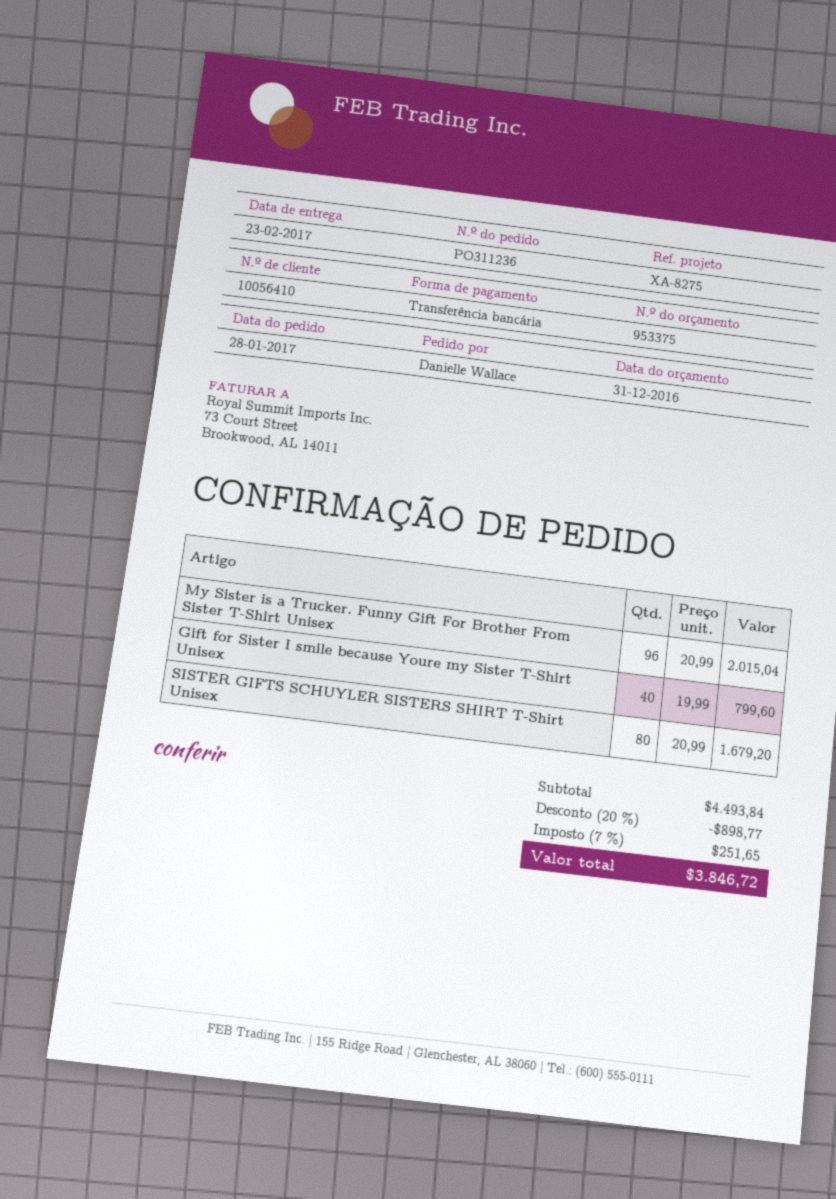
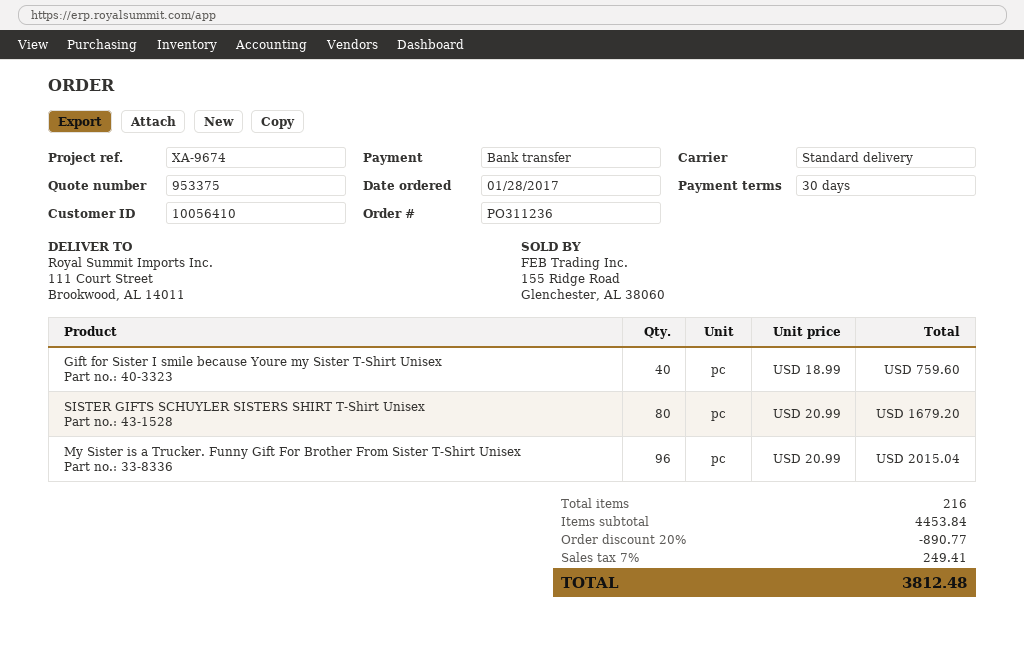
reference: XA-8275 -> XA-9674
Gift for Sister I smile because Youre my Sister T-Shirt Unisex: 40 x 19.99 = 799.60 -> 40 x 18.99 = 759.60
subtotal: 4493.84 -> 4453.84
discount: 20% = 898.77 -> 20% = 890.77
tax: 7% = 251.65 -> 7% = 249.41
total: 3846.72 -> 3812.48

